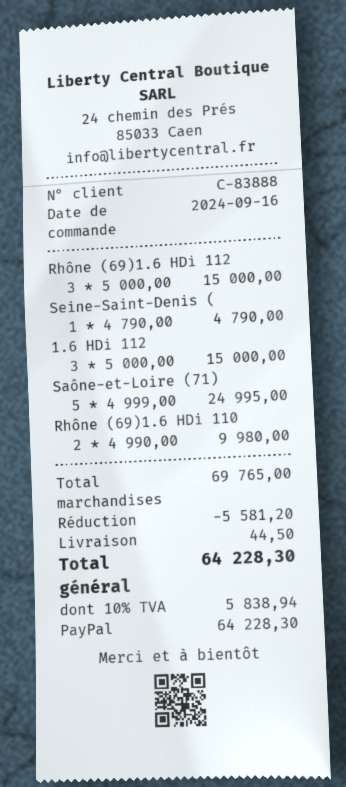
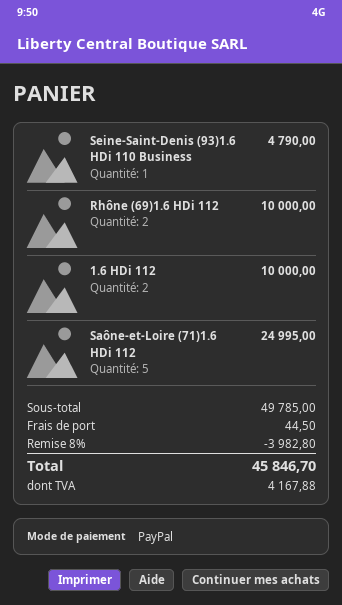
Rhône (69)1.6 HDi 112: 3 for 15000.00 -> 2 for 10000.00
1.6 HDi 112: 3 for 15000.00 -> 2 for 10000.00
Rhône (69)1.6 HDi 110: 2 for 9980.00 -> none
subtotal: 69765.00 -> 49785.00
discount: 5581.20 -> 3982.80
tax: 5838.94 -> 4167.88
total: 64228.30 -> 45846.70

